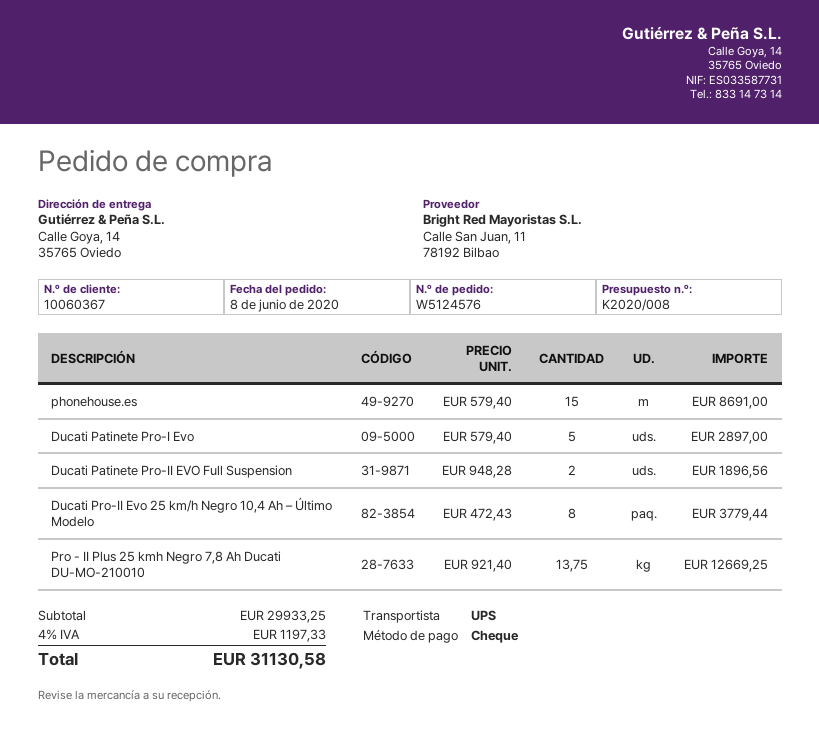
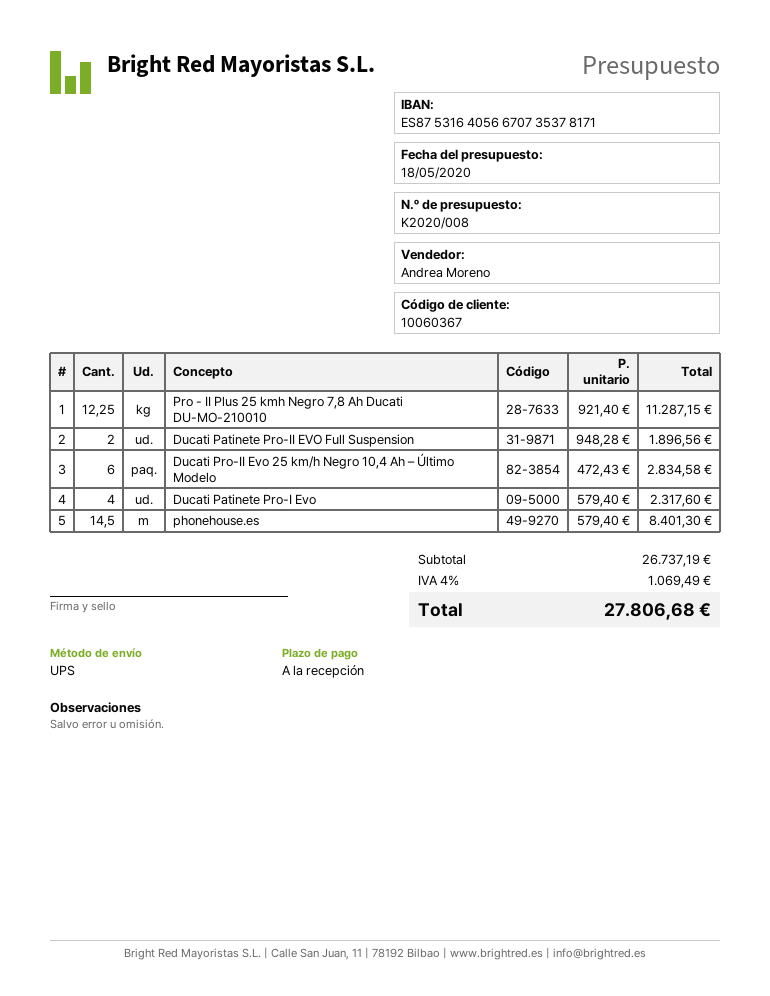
phonehouse.es: 15 x 579.40 = 8691.00 -> 14.5 x 579.40 = 8401.30
Ducati Patinete Pro-I Evo: 5 x 579.40 = 2897.00 -> 4 x 579.40 = 2317.60
Ducati Pro‑II Evo 25 km/h Negro 10,4 Ah – Último Modelo: 8 x 472.43 = 3779.44 -> 6 x 472.43 = 2834.58
Pro - II Plus 25 kmh Negro 7,8 Ah Ducati DU-MO-210010: 13.75 x 921.40 = 12669.25 -> 12.25 x 921.40 = 11287.15
subtotal: 29933.25 -> 26737.19
tax: 4% = 1197.33 -> 4% = 1069.49
total: 31130.58 -> 27806.68

